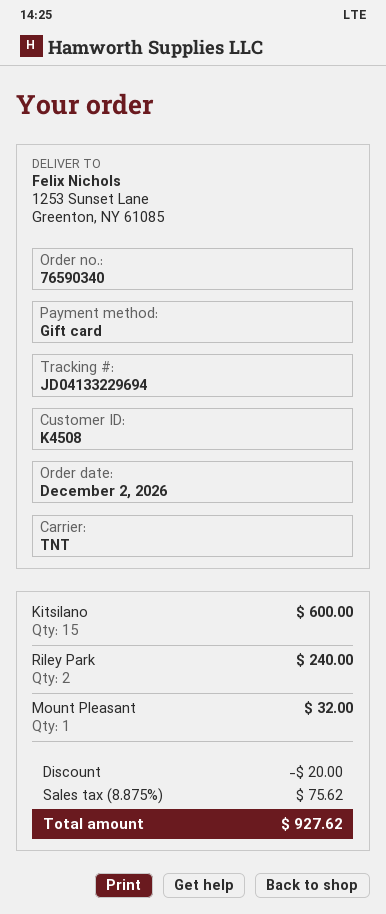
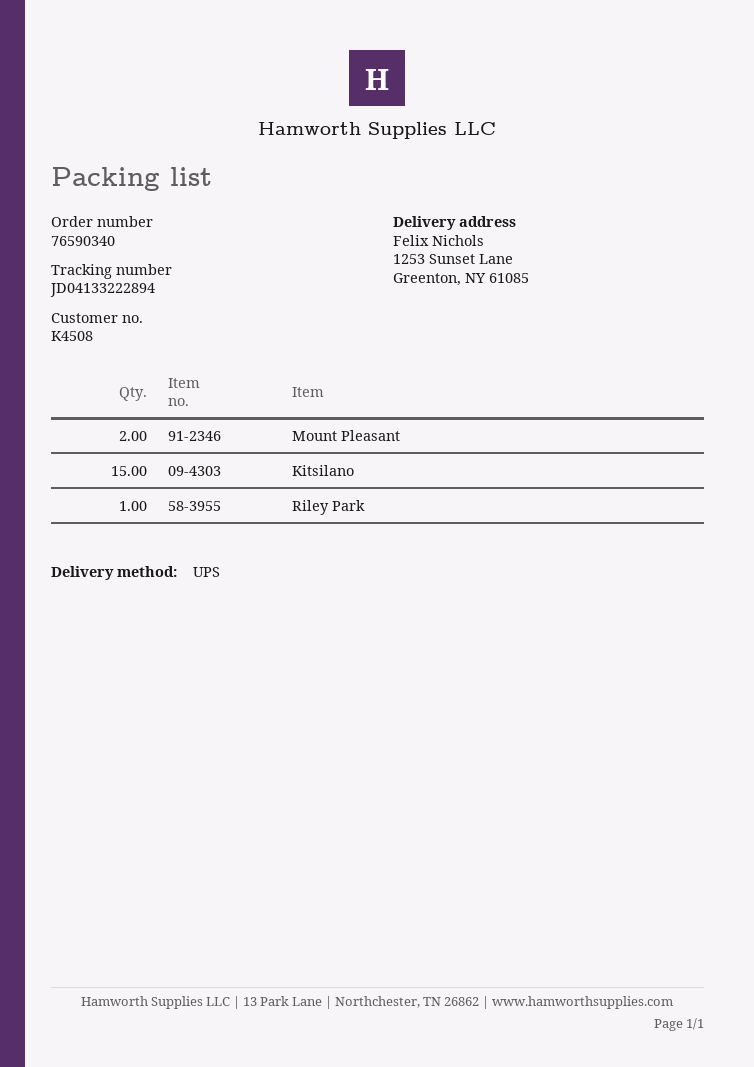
shipping method: TNT -> UPS
tracking number: JD04133229694 -> JD04133222894
Riley Park: 2 -> 1
Mount Pleasant: 1 -> 2

